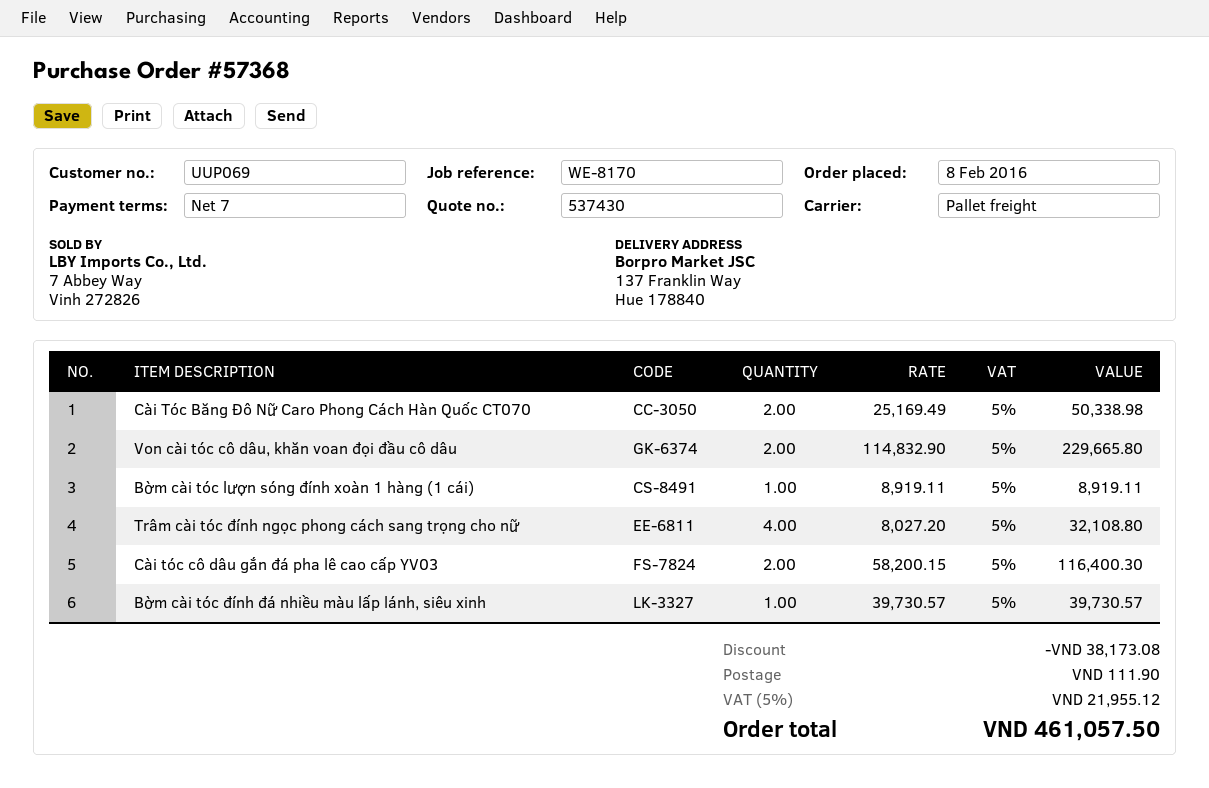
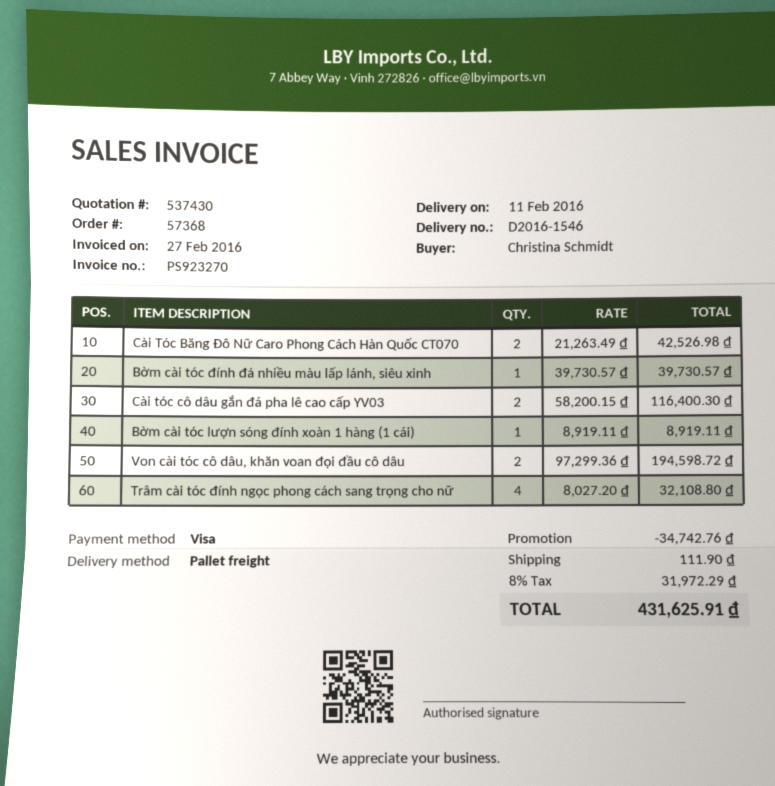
Cài Tóc Băng Đô Nữ Caro Phong Cách Hàn Quốc CT070: 2 x 25169.49 = 50338.98 -> 2 x 21263.49 = 42526.98
Von cài tóc cô dâu, khăn voan đọi đầu cô dâu: 2 x 114832.90 = 229665.80 -> 2 x 97299.36 = 194598.72
discount: 38173.08 -> 34742.76
tax: 5% = 21955.12 -> 8% = 31972.29
total: 461057.50 -> 431625.91

